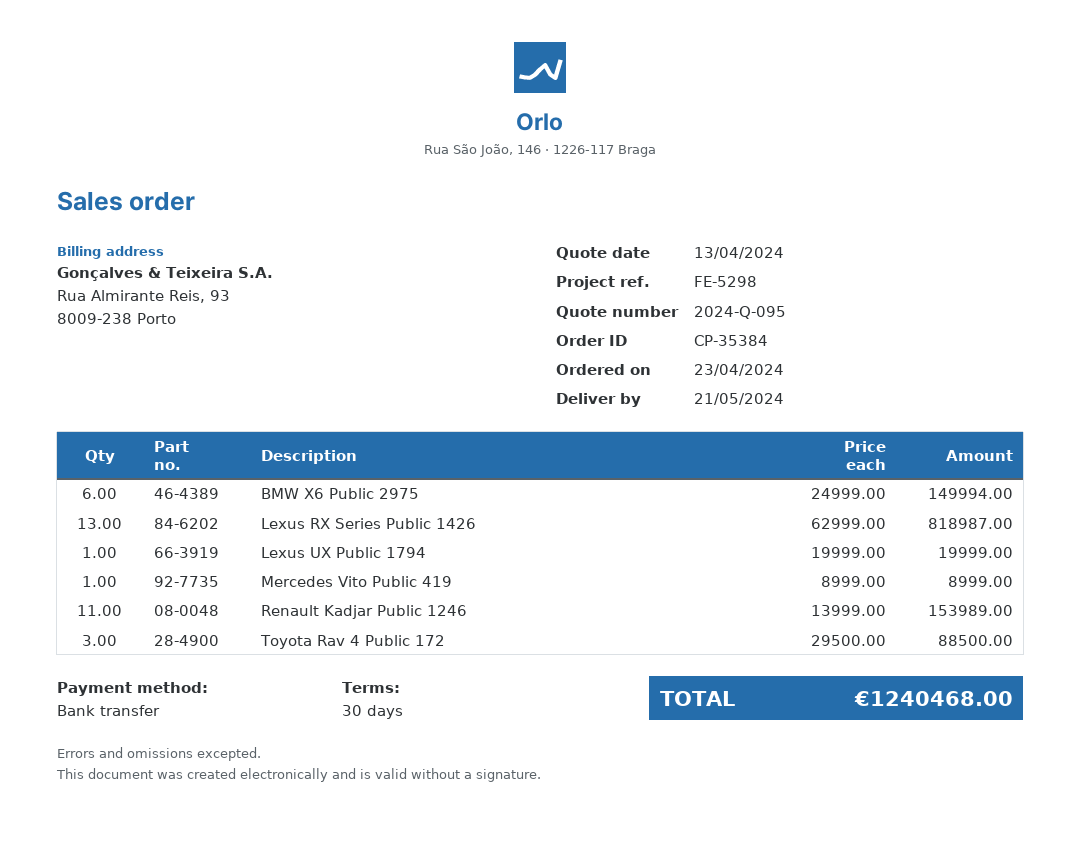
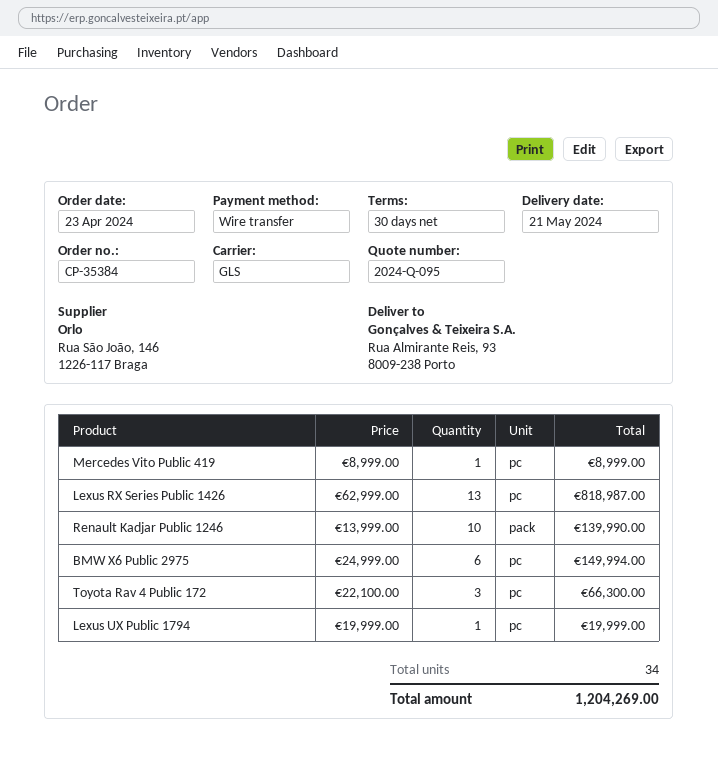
Renault Kadjar Public 1246: 11 x 13999.00 = 153989.00 -> 10 x 13999.00 = 139990.00
Toyota Rav 4 Public 172: 3 x 29500.00 = 88500.00 -> 3 x 22100.00 = 66300.00
total: 1240468.00 -> 1204269.00

